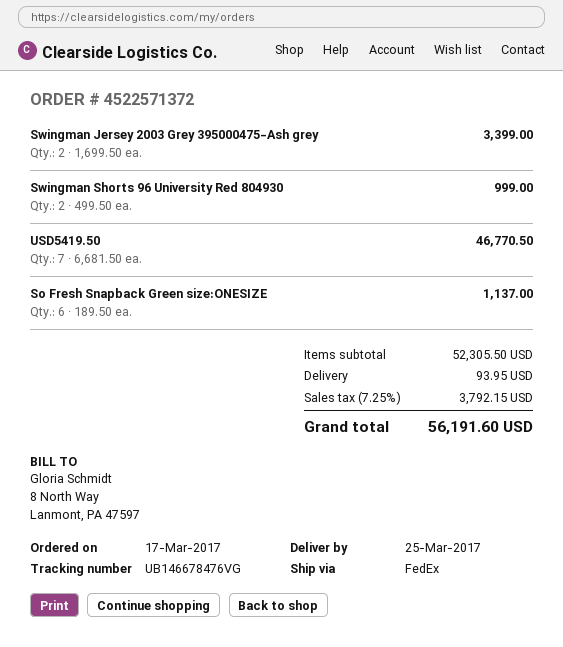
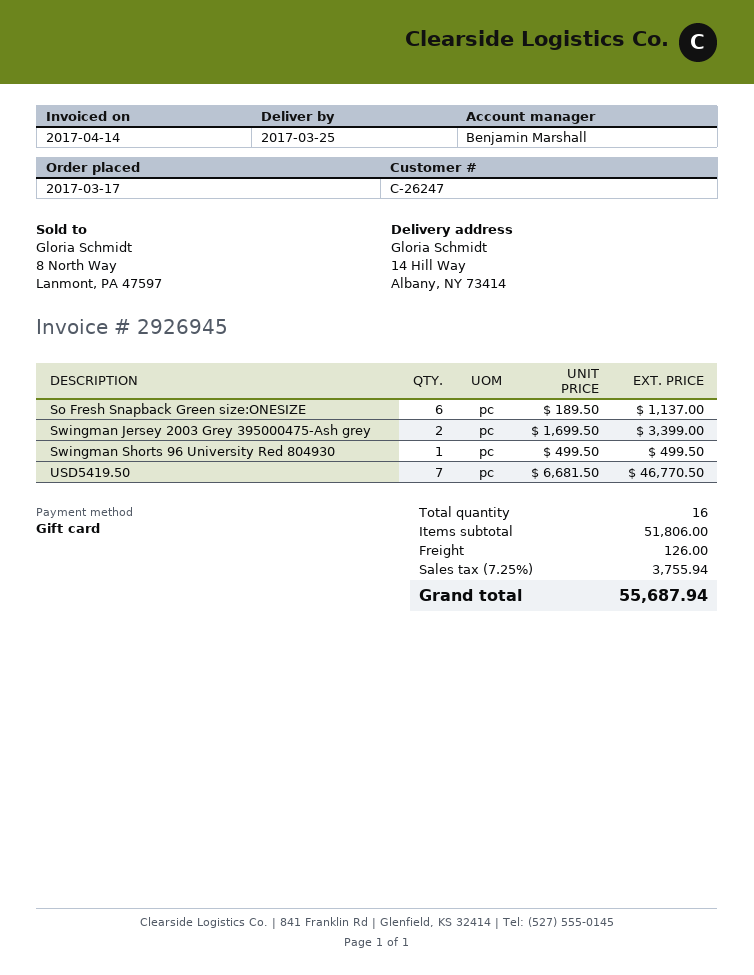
Swingman Shorts 96 University Red 804930: 2 x 499.50 = 999.00 -> 1 x 499.50 = 499.50
subtotal: 52305.50 -> 51806.00
shipping: 93.95 -> 126.00
tax: 7.25% = 3792.15 -> 7.25% = 3755.94
total: 56191.60 -> 55687.94

